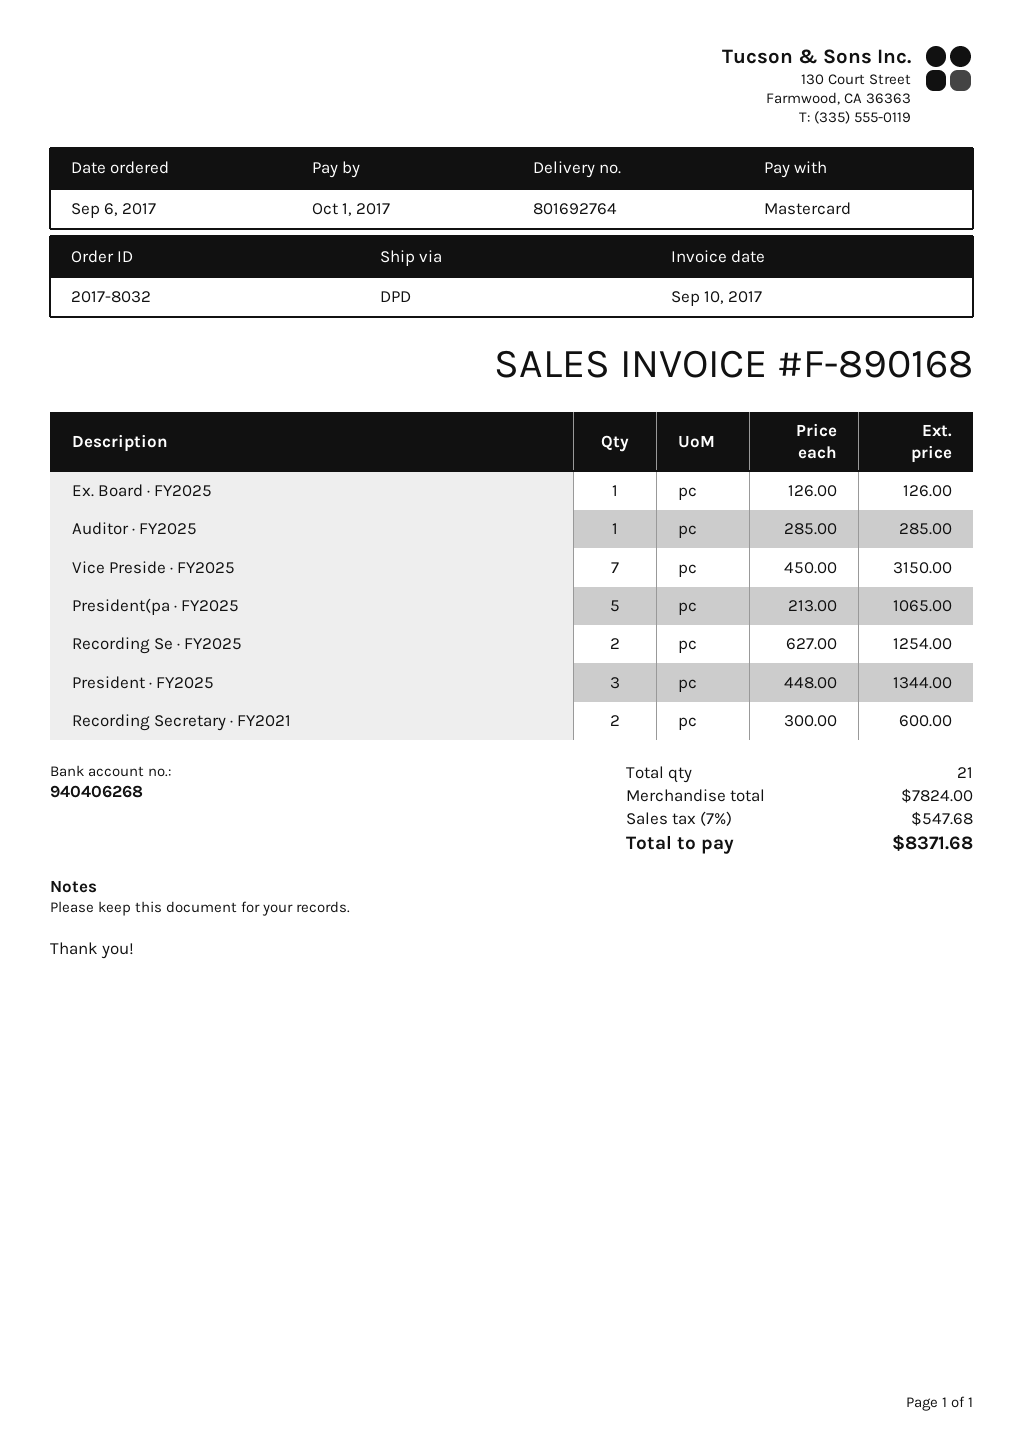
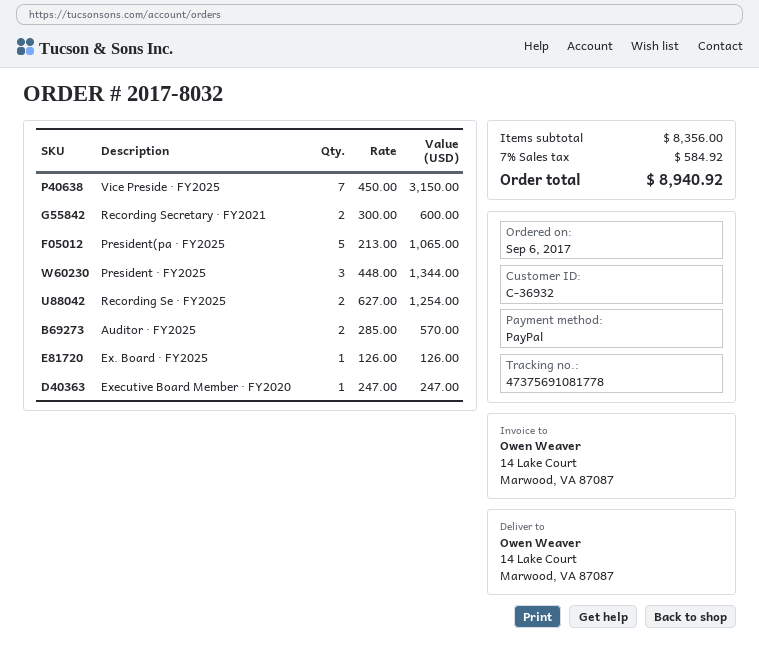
payment method: Mastercard -> PayPal
Auditor · FY2025: 1 x 285.00 = 285.00 -> 2 x 285.00 = 570.00
Executive Board Member · FY2020: none -> 1 x 247.00 = 247.00
subtotal: 7824.00 -> 8356.00
tax: 7% = 547.68 -> 7% = 584.92
total: 8371.68 -> 8940.92

